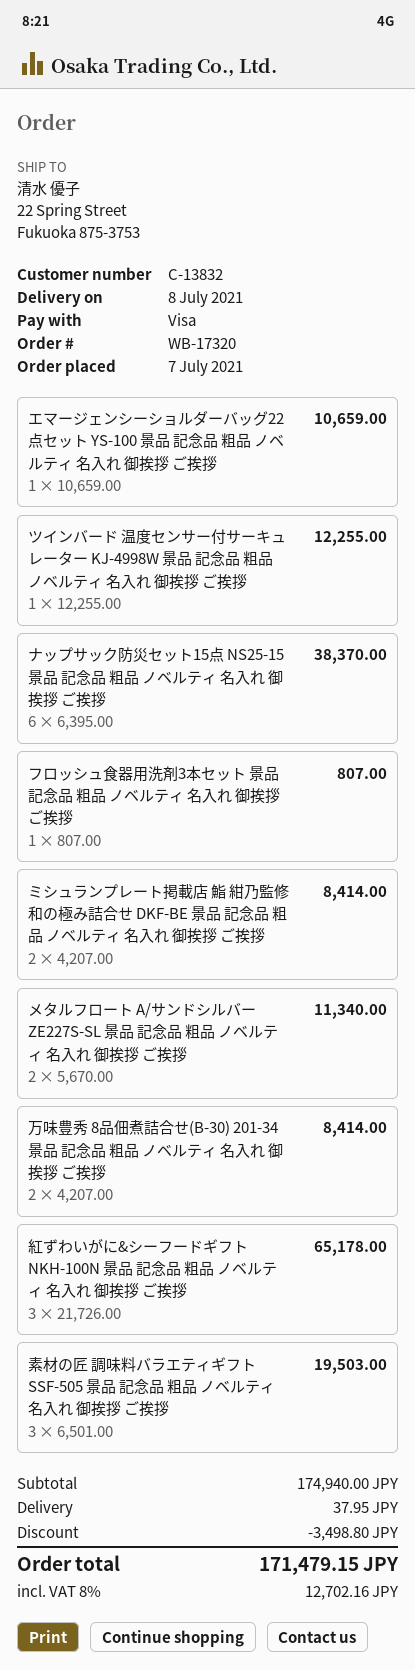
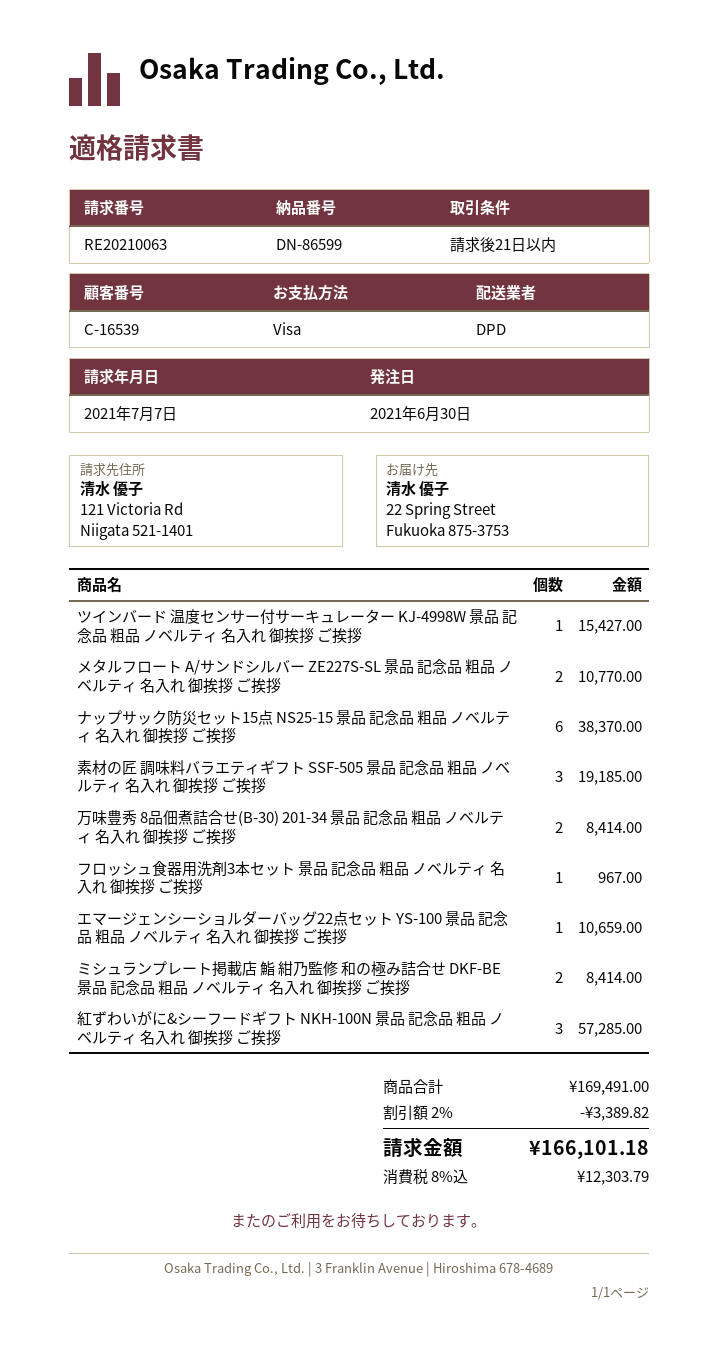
order date: 2021-07-07 -> 2021-06-30
customer number: C-13832 -> C-16539
ツインバード 温度センサー付サーキュレーター KJ-4998W 景品 記念品 粗品 ノベルティ 名入れ 御挨拶 ご挨拶: 1 for 12255.00 -> 1 for 15427.00
フロッシュ食器用洗剤3本セット 景品 記念品 粗品 ノベルティ 名入れ 御挨拶 ご挨拶: 1 for 807.00 -> 1 for 967.00
メタルフロート A/サンドシルバー ZE227S-SL 景品 記念品 粗品 ノベルティ 名入れ 御挨拶 ご挨拶: 2 for 11340.00 -> 2 for 10770.00
紅ずわいがに&シーフードギフト NKH-100N 景品 記念品 粗品 ノベルティ 名入れ 御挨拶 ご挨拶: 3 for 65178.00 -> 3 for 57285.00
素材の匠 調味料バラエティギフト SSF-505 景品 記念品 粗品 ノベルティ 名入れ 御挨拶 ご挨拶: 3 for 19503.00 -> 3 for 19185.00
subtotal: 174940.00 -> 169491.00
discount: 3498.80 -> 3389.82
shipping: 37.95 -> none
tax: 8% = 12702.16 -> 8% = 12303.79
total: 171479.15 -> 166101.18

